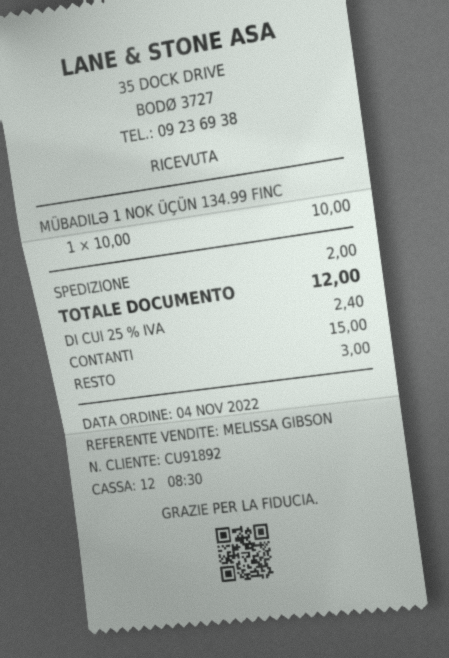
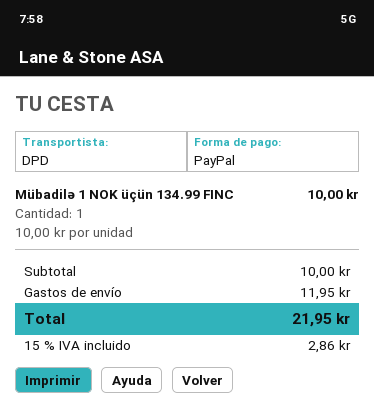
payment method: cash -> PayPal
shipping: 2.00 -> 11.95
tax: 25% = 2.40 -> 15% = 2.86
total: 12.00 -> 21.95

